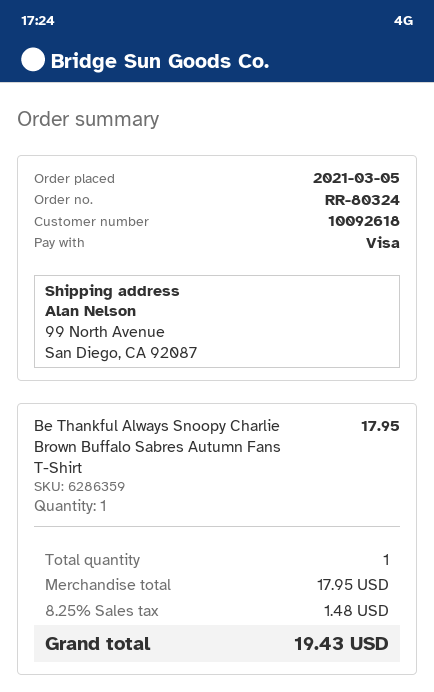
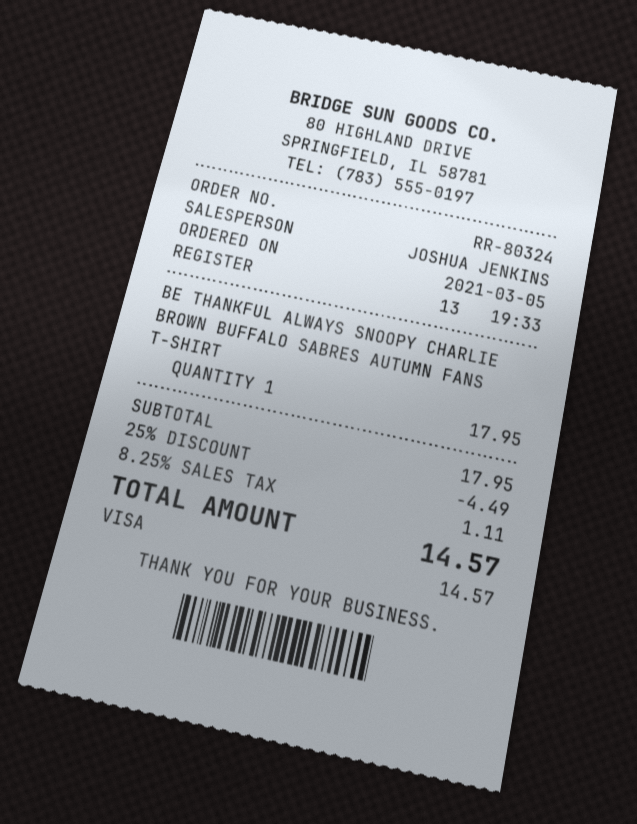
discount: none -> 25% = 4.49
tax: 8.25% = 1.48 -> 8.25% = 1.11
total: 19.43 -> 14.57

